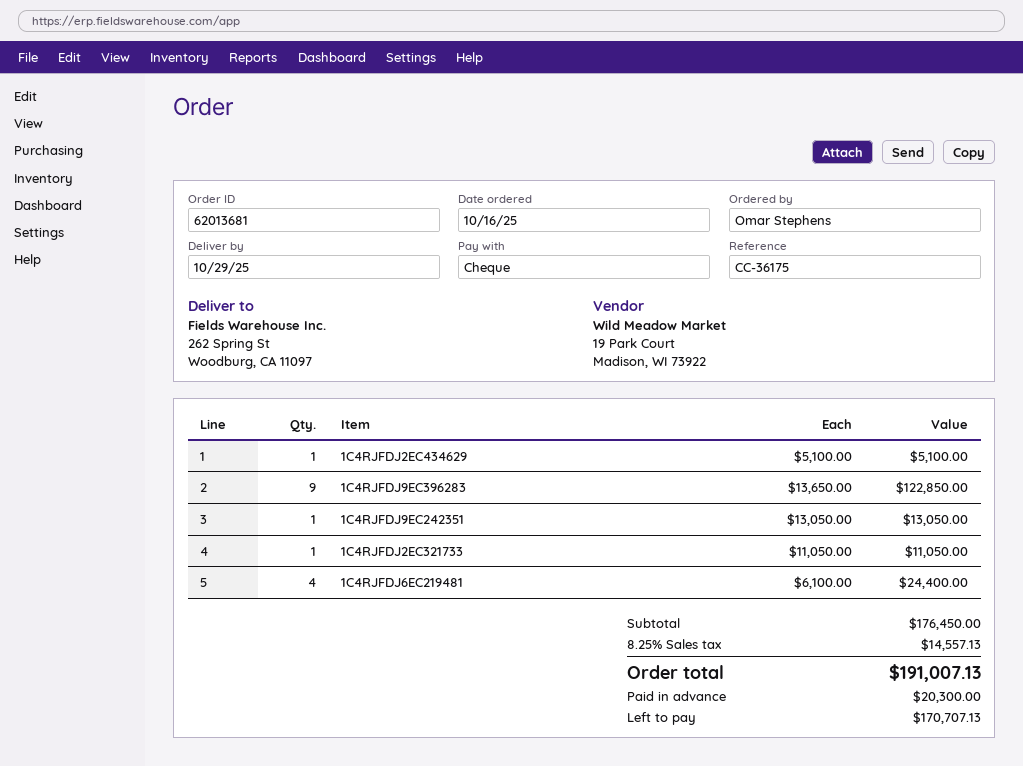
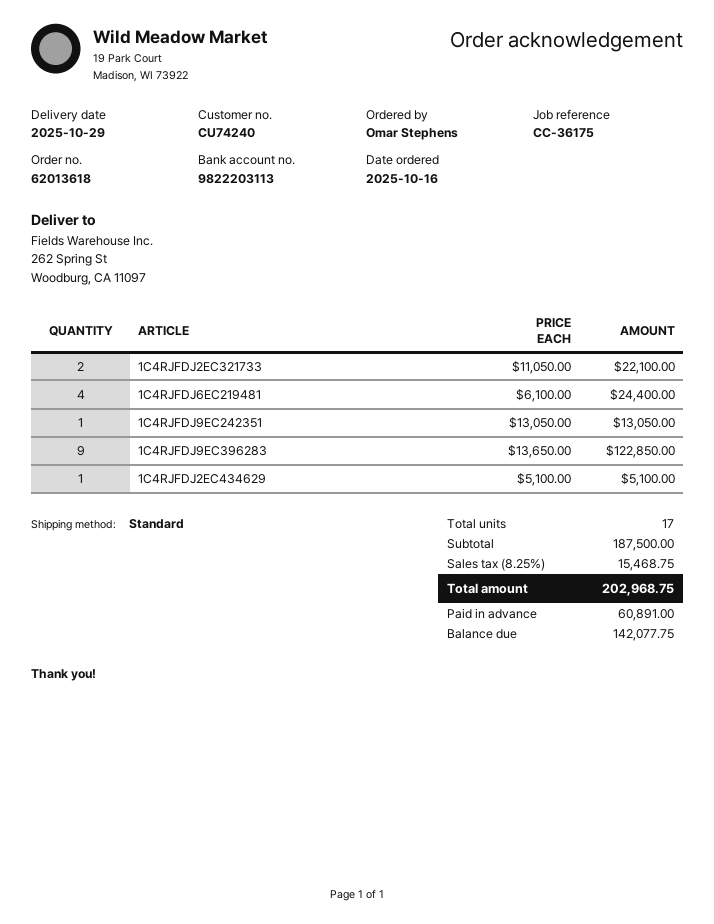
order number: 62013681 -> 62013618
1C4RJFDJ2EC321733: 1 x 11050.00 = 11050.00 -> 2 x 11050.00 = 22100.00
subtotal: 176450.00 -> 187500.00
tax: 8.25% = 14557.13 -> 8.25% = 15468.75
total: 191007.13 -> 202968.75
deposit: 20300.00 -> 60891.00
balance: 170707.13 -> 142077.75

